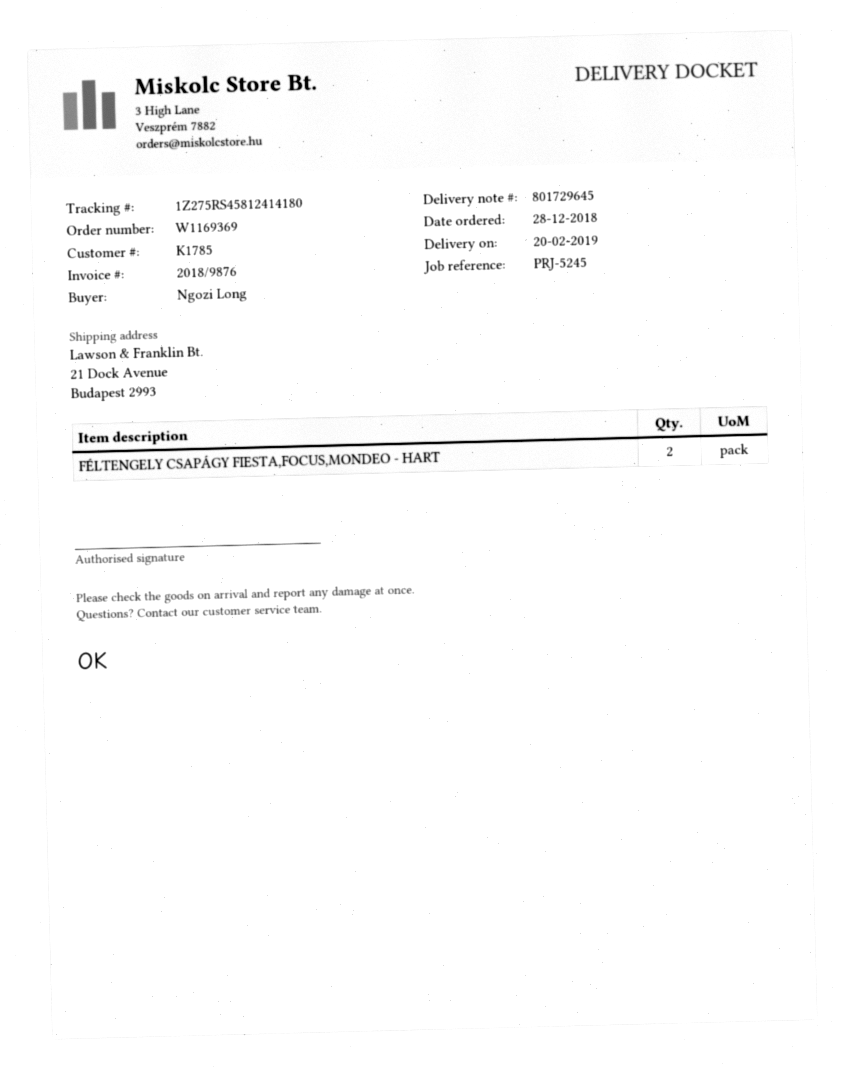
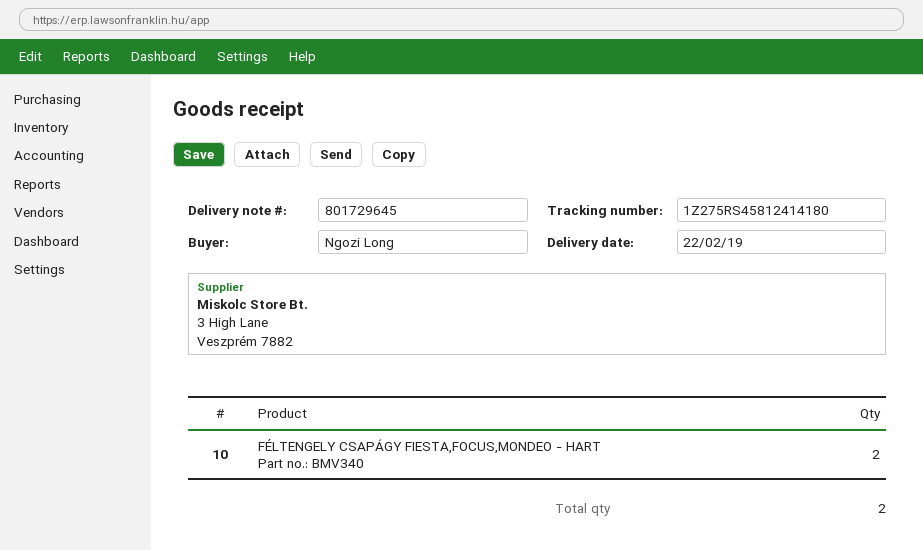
delivery date: 2019-02-20 -> 2019-02-22

